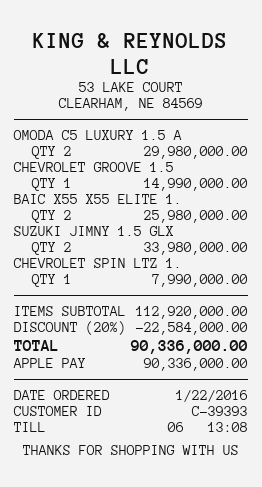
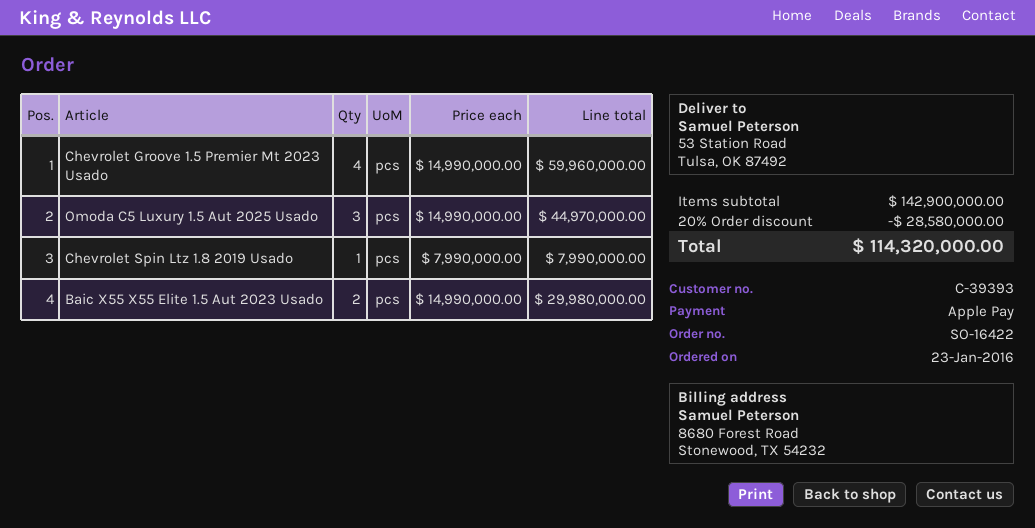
order date: 2016-01-22 -> 2016-01-23
OMODA C5 LUXURY 1.5 A: 2 for 29980000.00 -> 3 for 44970000.00
CHEVROLET GROOVE 1.5: 1 for 14990000.00 -> 4 for 59960000.00
BAIC X55 X55 ELITE 1.: 2 for 25980000.00 -> 2 for 29980000.00
SUZUKI JIMNY 1.5 GLX: 2 for 33980000.00 -> none
subtotal: 112920000.00 -> 142900000.00
discount: 20% = 22584000.00 -> 20% = 28580000.00
total: 90336000.00 -> 114320000.00

